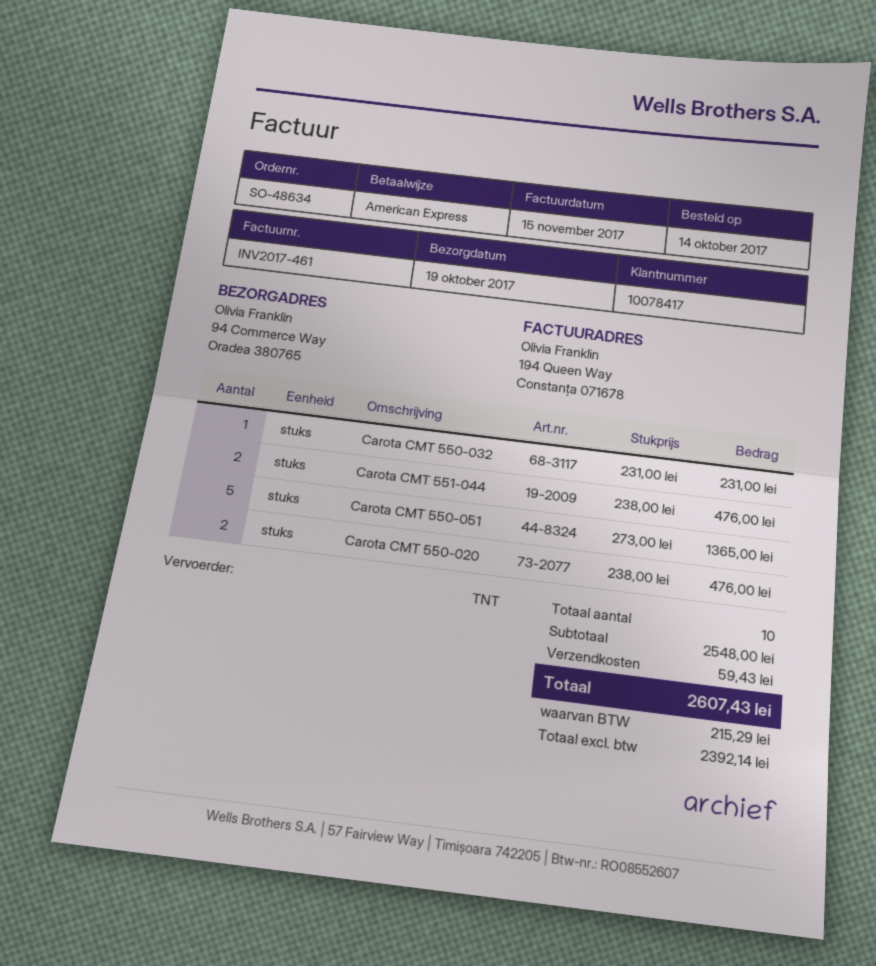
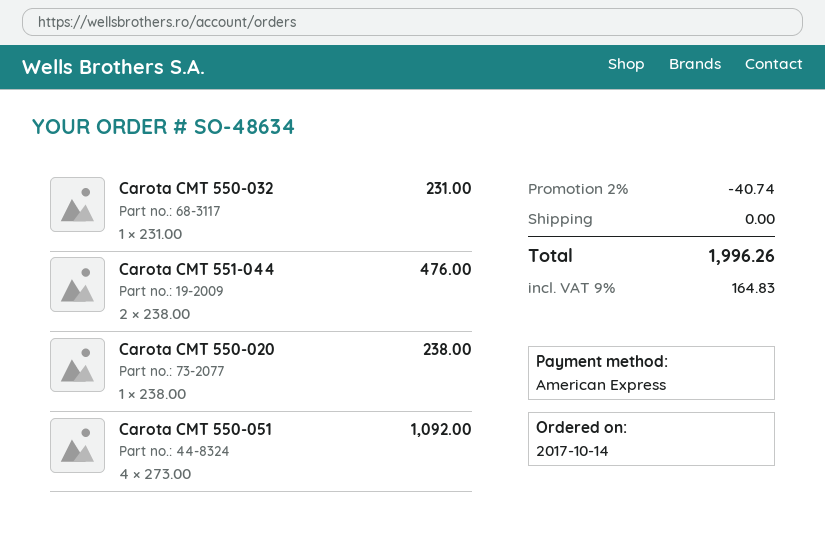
Carota CMT 550-051: 5 x 273.00 = 1365.00 -> 4 x 273.00 = 1092.00
Carota CMT 550-020: 2 x 238.00 = 476.00 -> 1 x 238.00 = 238.00
discount: none -> 2% = 40.74
shipping: 59.43 -> 0.00
tax: 215.29 -> 164.83
total: 2607.43 -> 1996.26

